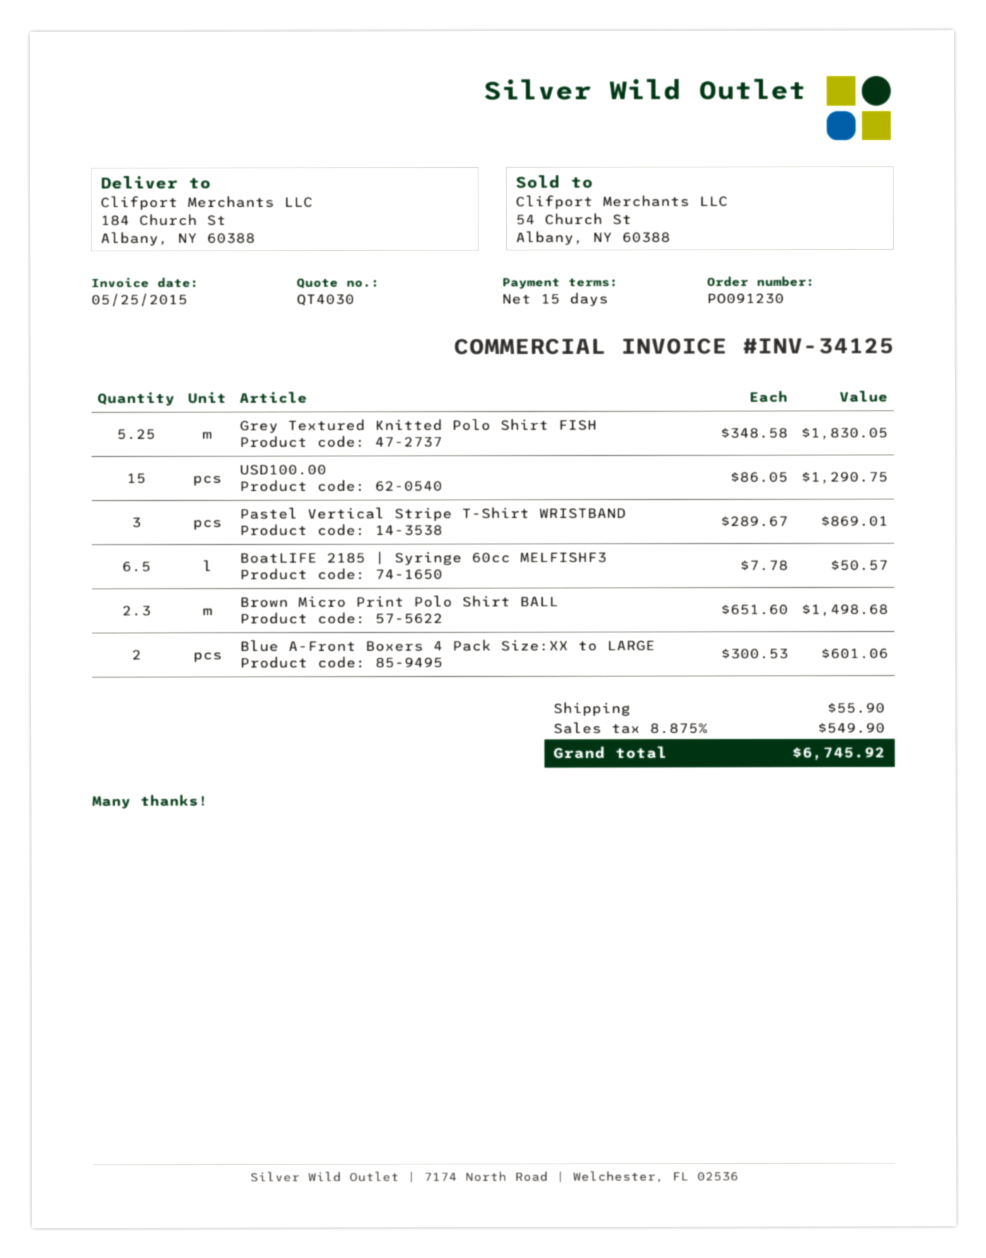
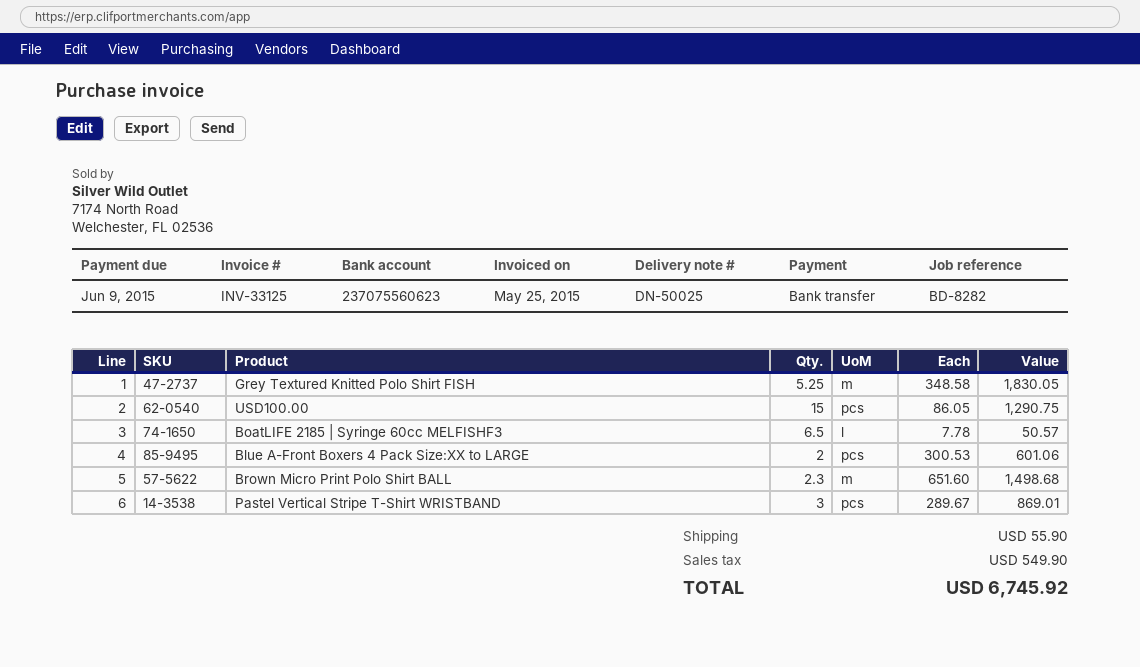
invoice number: INV-34125 -> INV-33125

